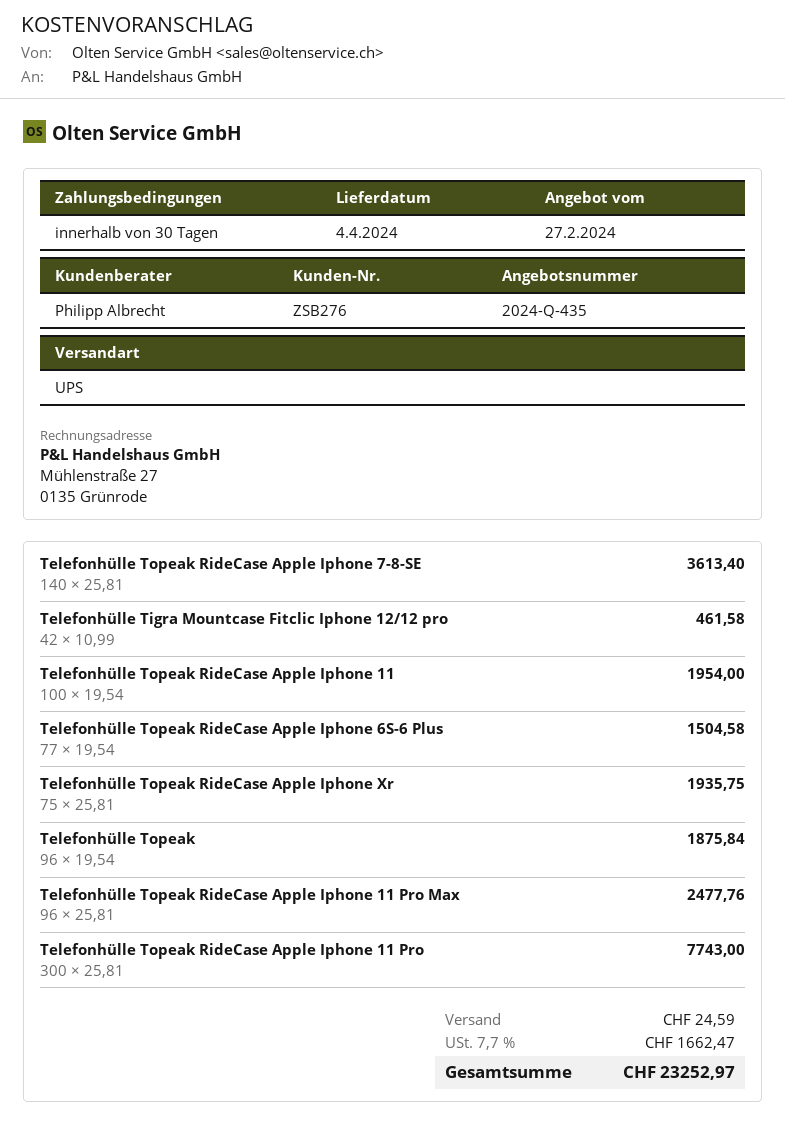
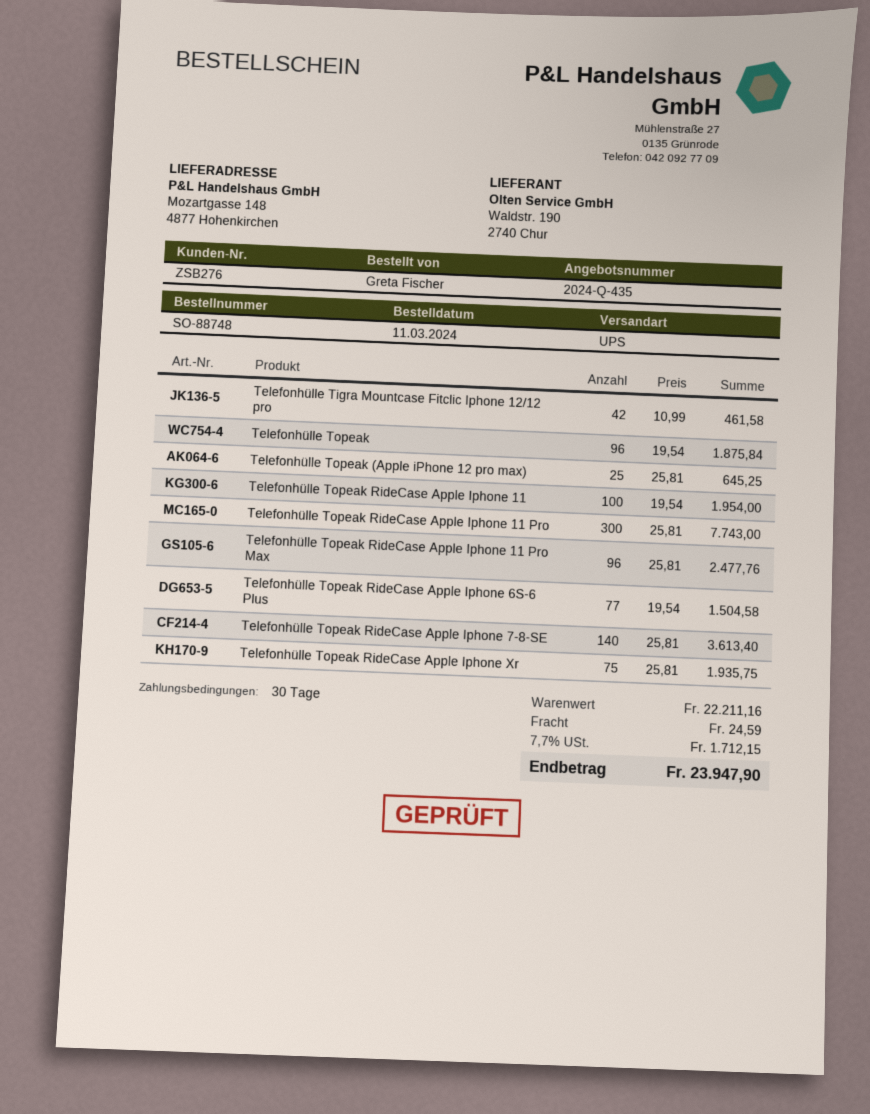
Telefonhülle Topeak (Apple iPhone 12 pro max): none -> 25 x 25.81 = 645.25
tax: 7.7% = 1662.47 -> 7.7% = 1712.15
total: 23252.97 -> 23947.90

